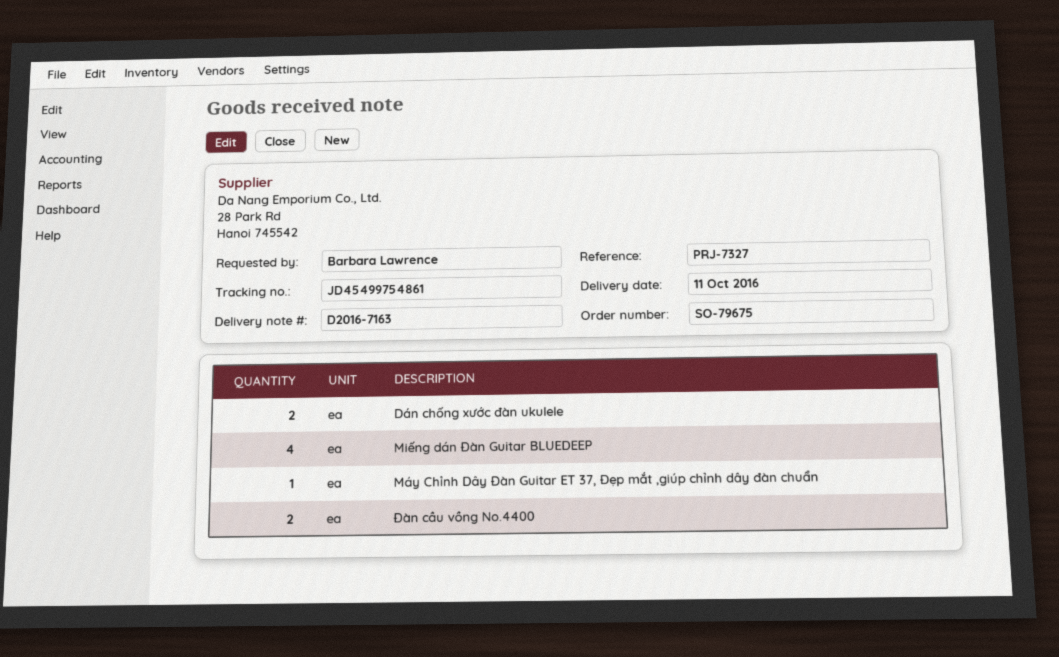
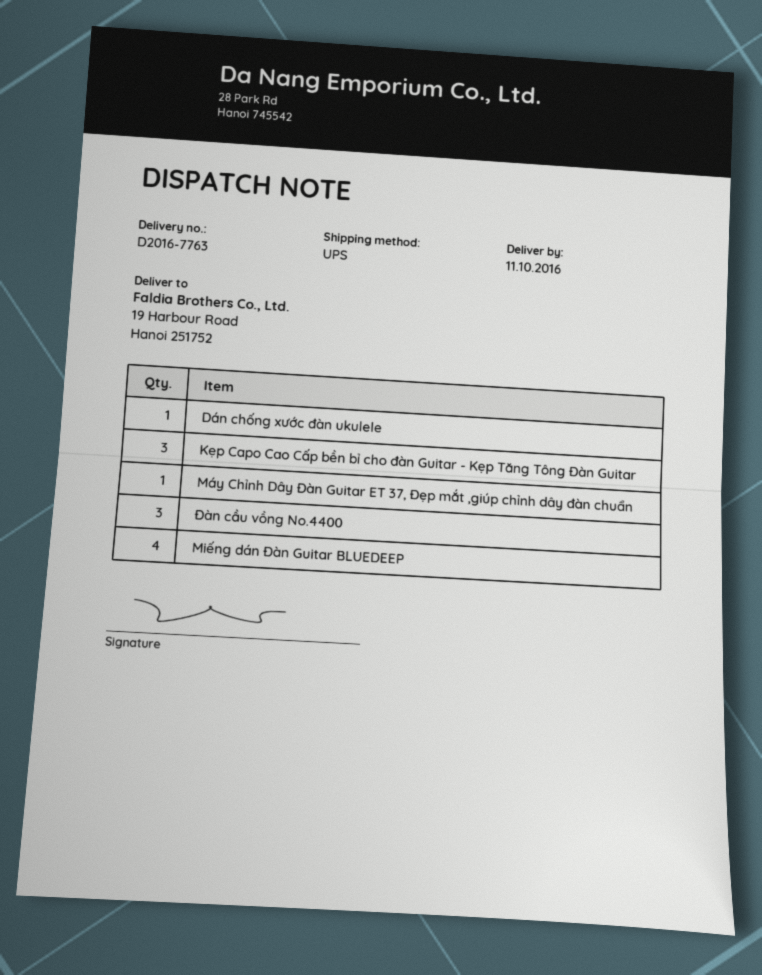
delivery note number: D2016-7163 -> D2016-7763
Dán chống xước đàn ukulele: 2 -> 1
Đàn cầu vồng No.4400: 2 -> 3
Kẹp Capo Cao Cấp bền bỉ cho đàn Guitar - Kẹp Tăng Tông Đàn Guitar: none -> 3

